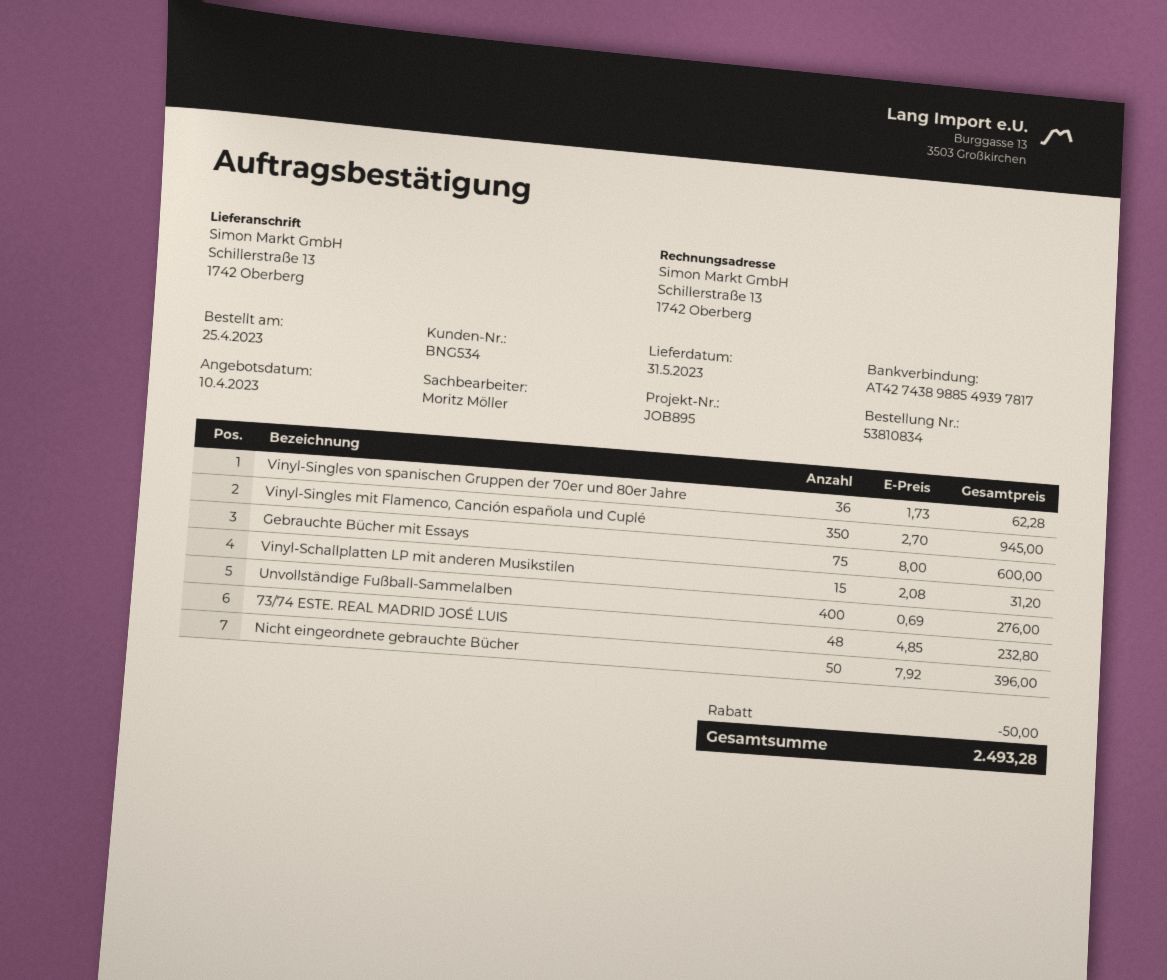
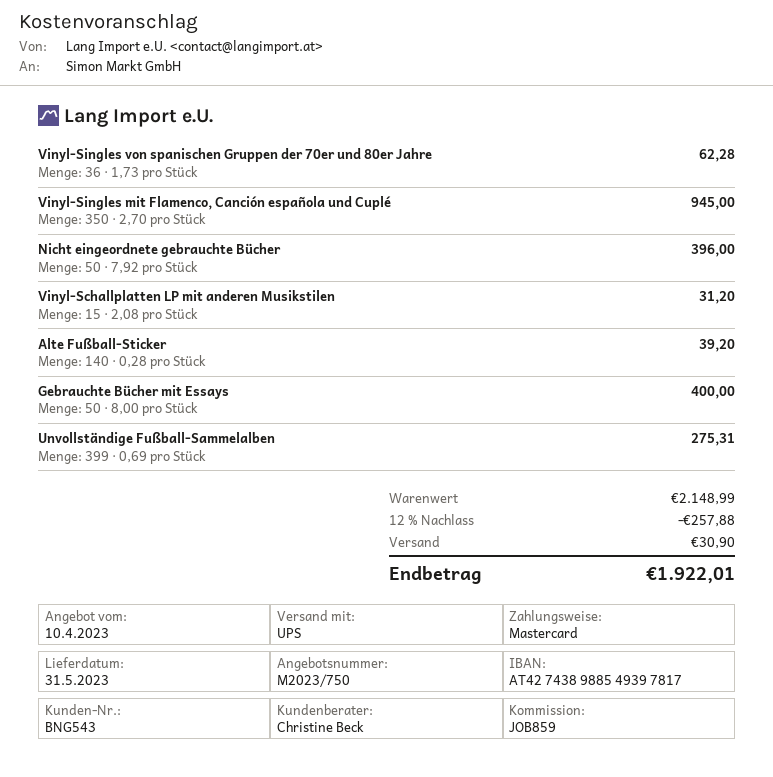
customer number: BNG534 -> BNG543
reference: JOB895 -> JOB859
sales rep: Moritz Möller -> Christine Beck
Gebrauchte Bücher mit Essays: 75 x 8.00 = 600.00 -> 50 x 8.00 = 400.00
Unvollständige Fußball-Sammelalben: 400 x 0.69 = 276.00 -> 399 x 0.69 = 275.31
73/74 ESTE. REAL MADRID JOSÉ LUIS: 48 x 4.85 = 232.80 -> none
Alte Fußball-Sticker: none -> 140 x 0.28 = 39.20
discount: 50.00 -> 257.88
shipping: none -> 30.90
total: 2493.28 -> 1922.01

